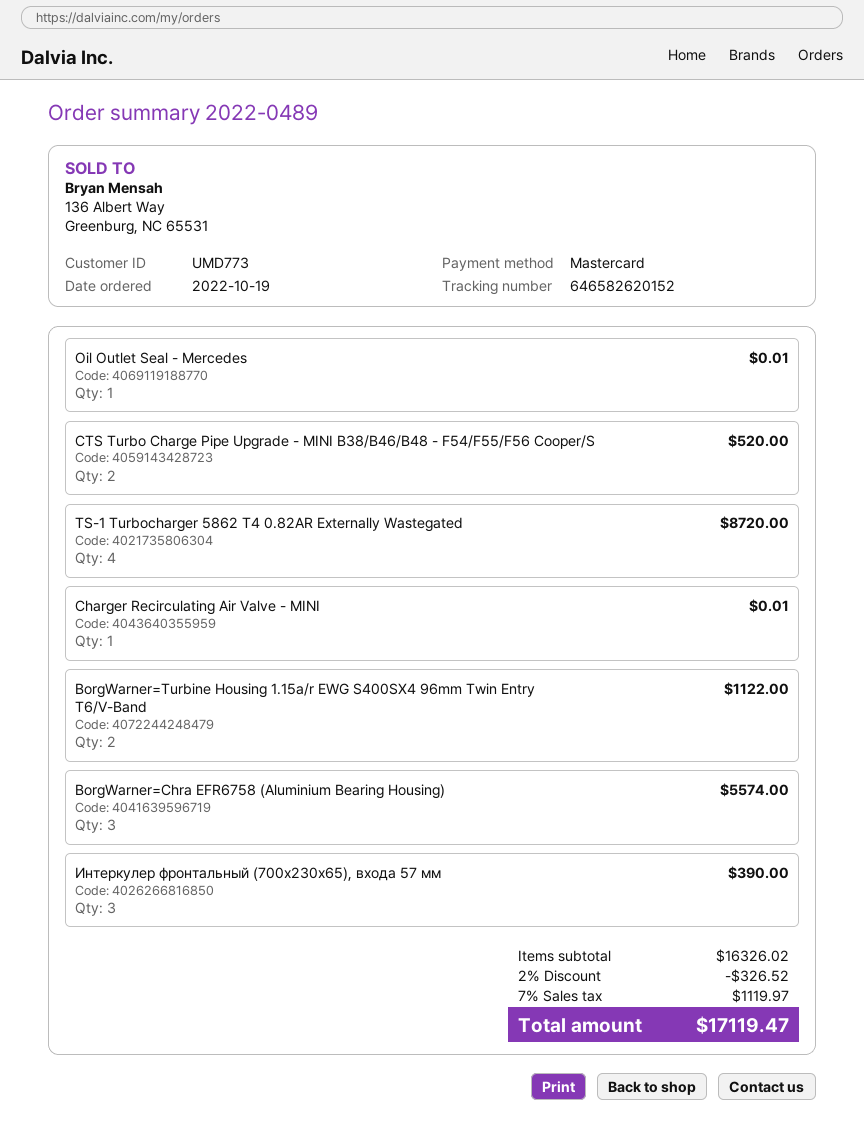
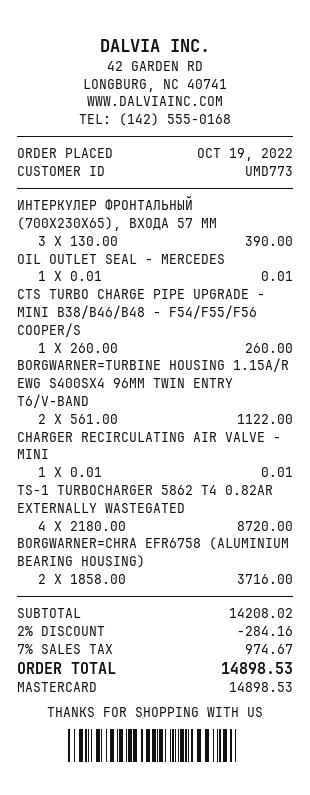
CTS Turbo Charge Pipe Upgrade - MINI B38/B46/B48 - F54/F55/F56 Cooper/S: 2 for 520.00 -> 1 for 260.00
BorgWarner=Chra EFR6758 (Aluminium Bearing Housing): 3 for 5574.00 -> 2 for 3716.00
subtotal: 16326.02 -> 14208.02
discount: 2% = 326.52 -> 2% = 284.16
tax: 7% = 1119.97 -> 7% = 974.67
total: 17119.47 -> 14898.53

